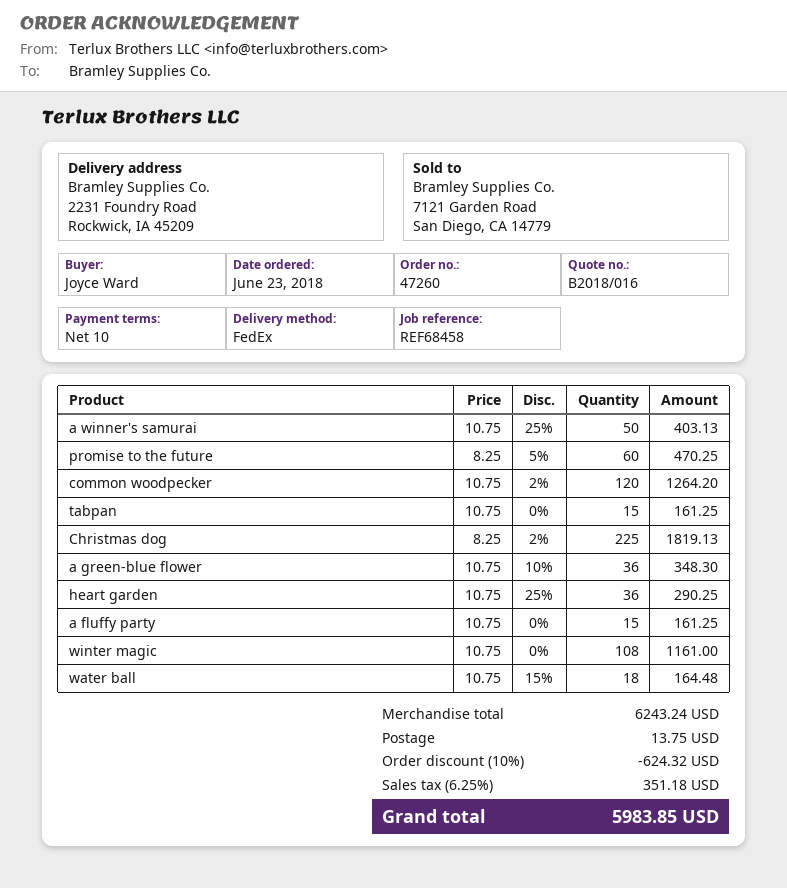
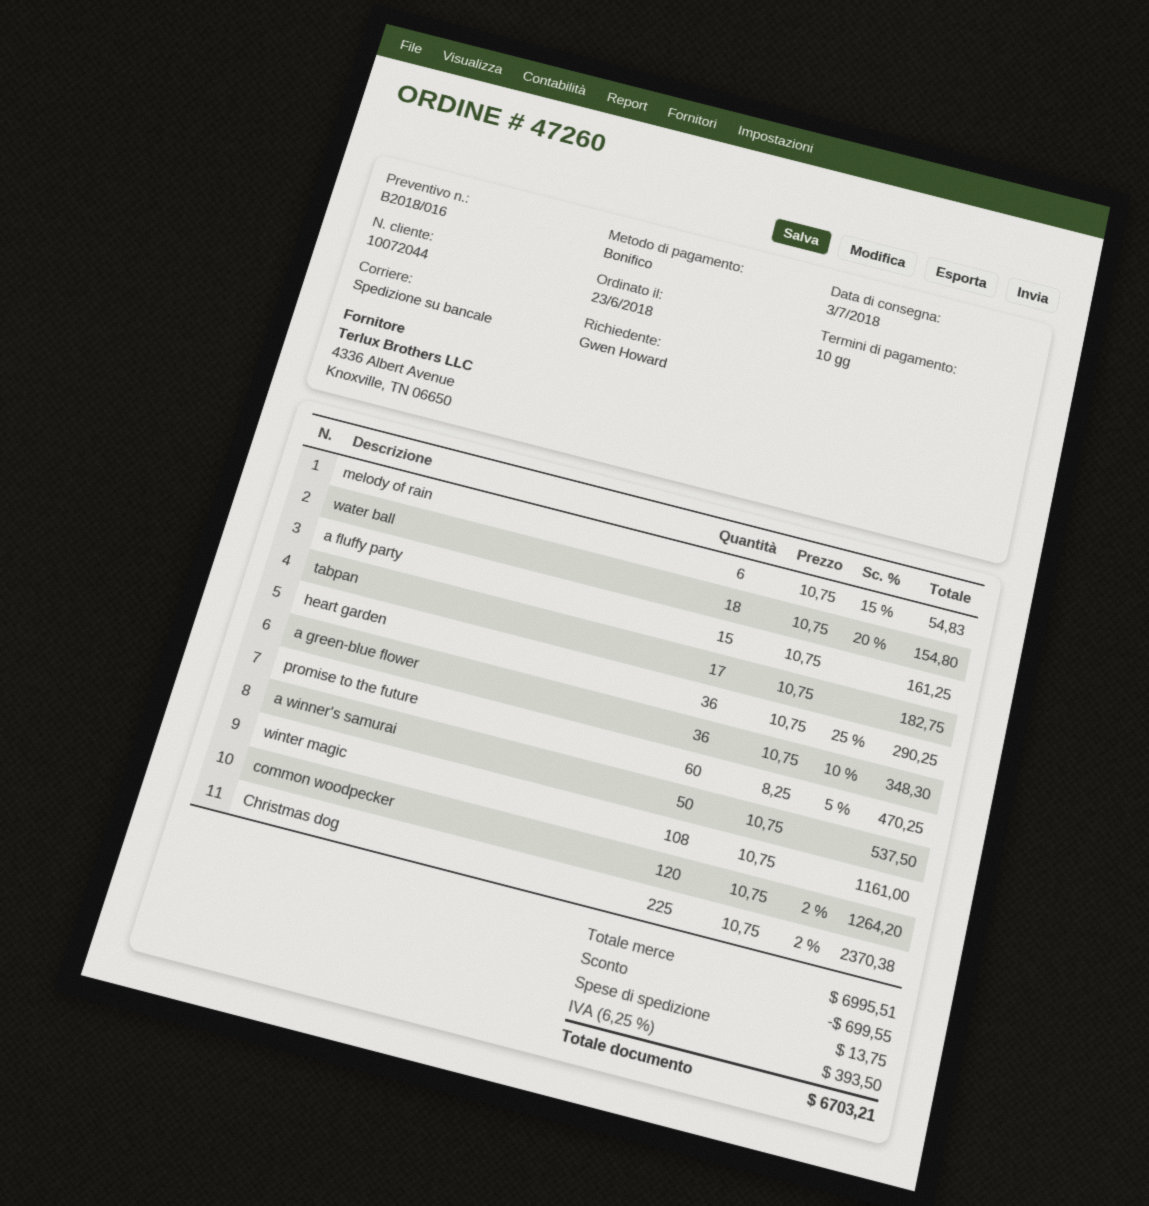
ordered by: Joyce Ward -> Gwen Howard
shipping method: FedEx -> pallet freight
a winner's samurai: 50 x 10.75 - 25% = 403.13 -> 50 x 10.75 = 537.50
tabpan: 15 x 10.75 = 161.25 -> 17 x 10.75 = 182.75
Christmas dog: 225 x 8.25 - 2% = 1819.13 -> 225 x 10.75 - 2% = 2370.38
water ball: 18 x 10.75 - 15% = 164.48 -> 18 x 10.75 - 20% = 154.80
melody of rain: none -> 6 x 10.75 - 15% = 54.83
subtotal: 6243.24 -> 6995.51
discount: 624.32 -> 699.55
tax: 6.25% = 351.18 -> 6.25% = 393.50
total: 5983.85 -> 6703.21

